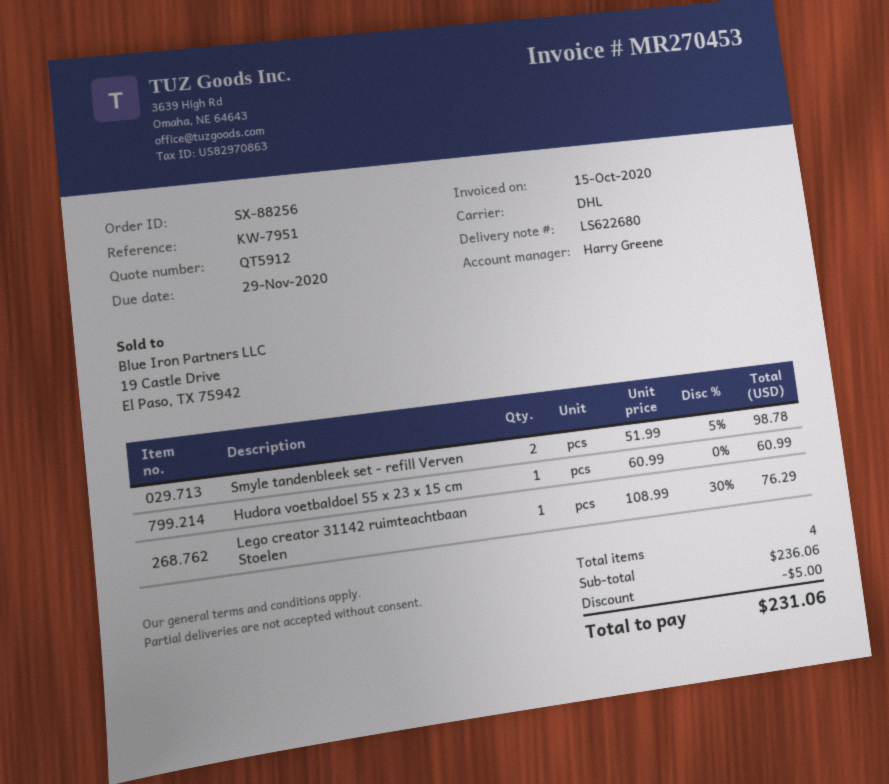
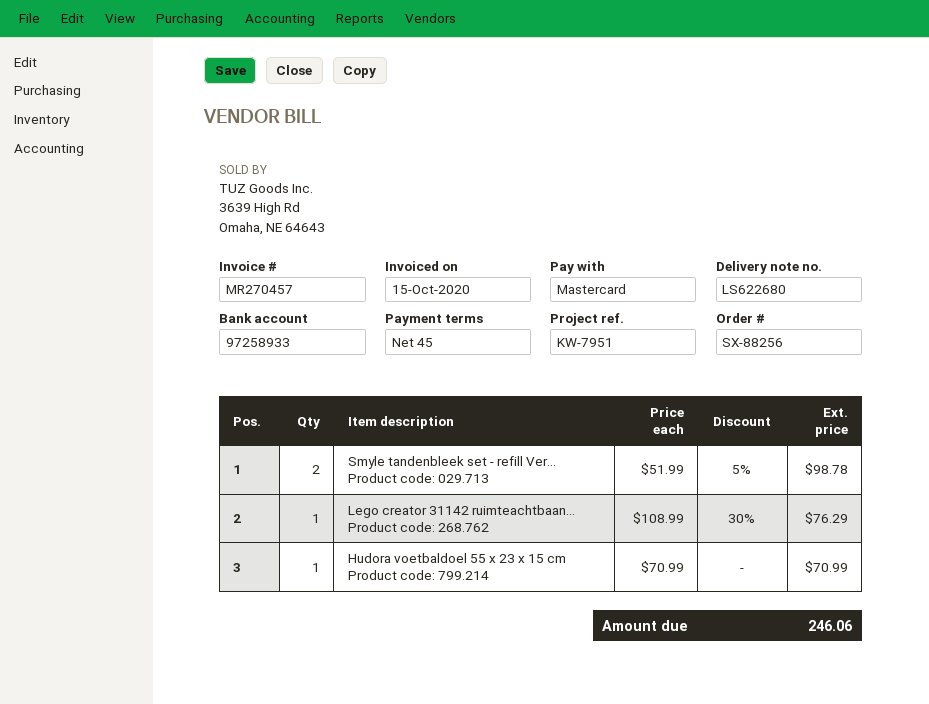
invoice number: MR270453 -> MR270457
Hudora voetbaldoel 55 x 23 x 15 cm: 1 x 60.99 = 60.99 -> 1 x 70.99 = 70.99
discount: 5.00 -> none
total: 231.06 -> 246.06

